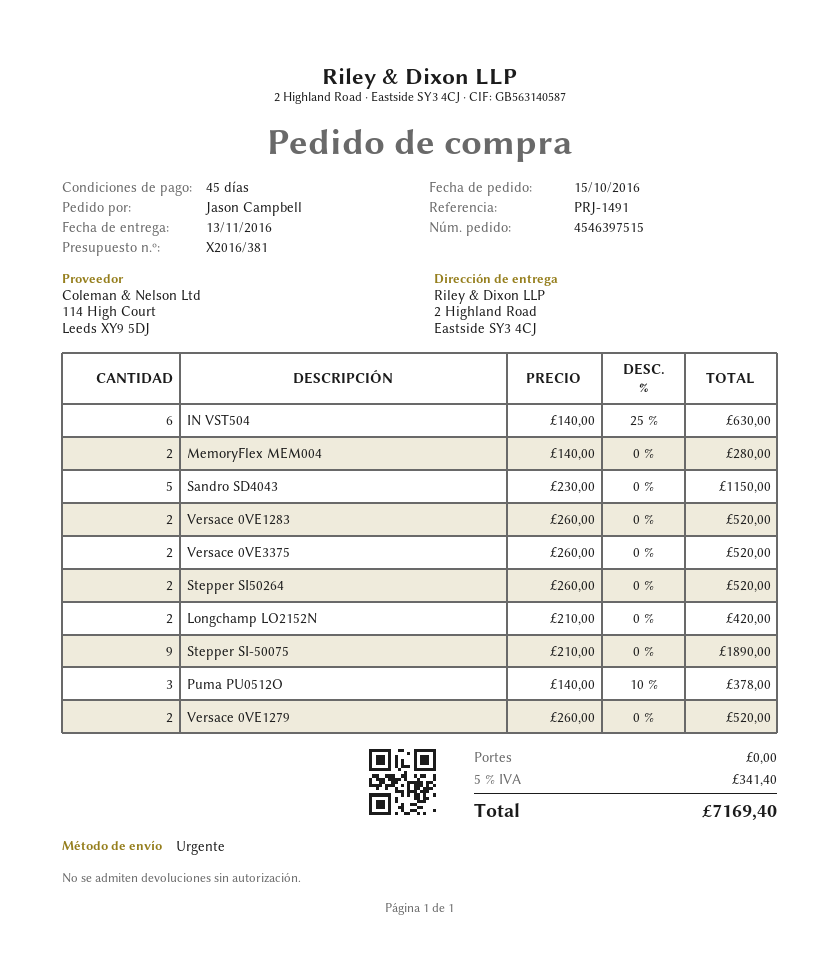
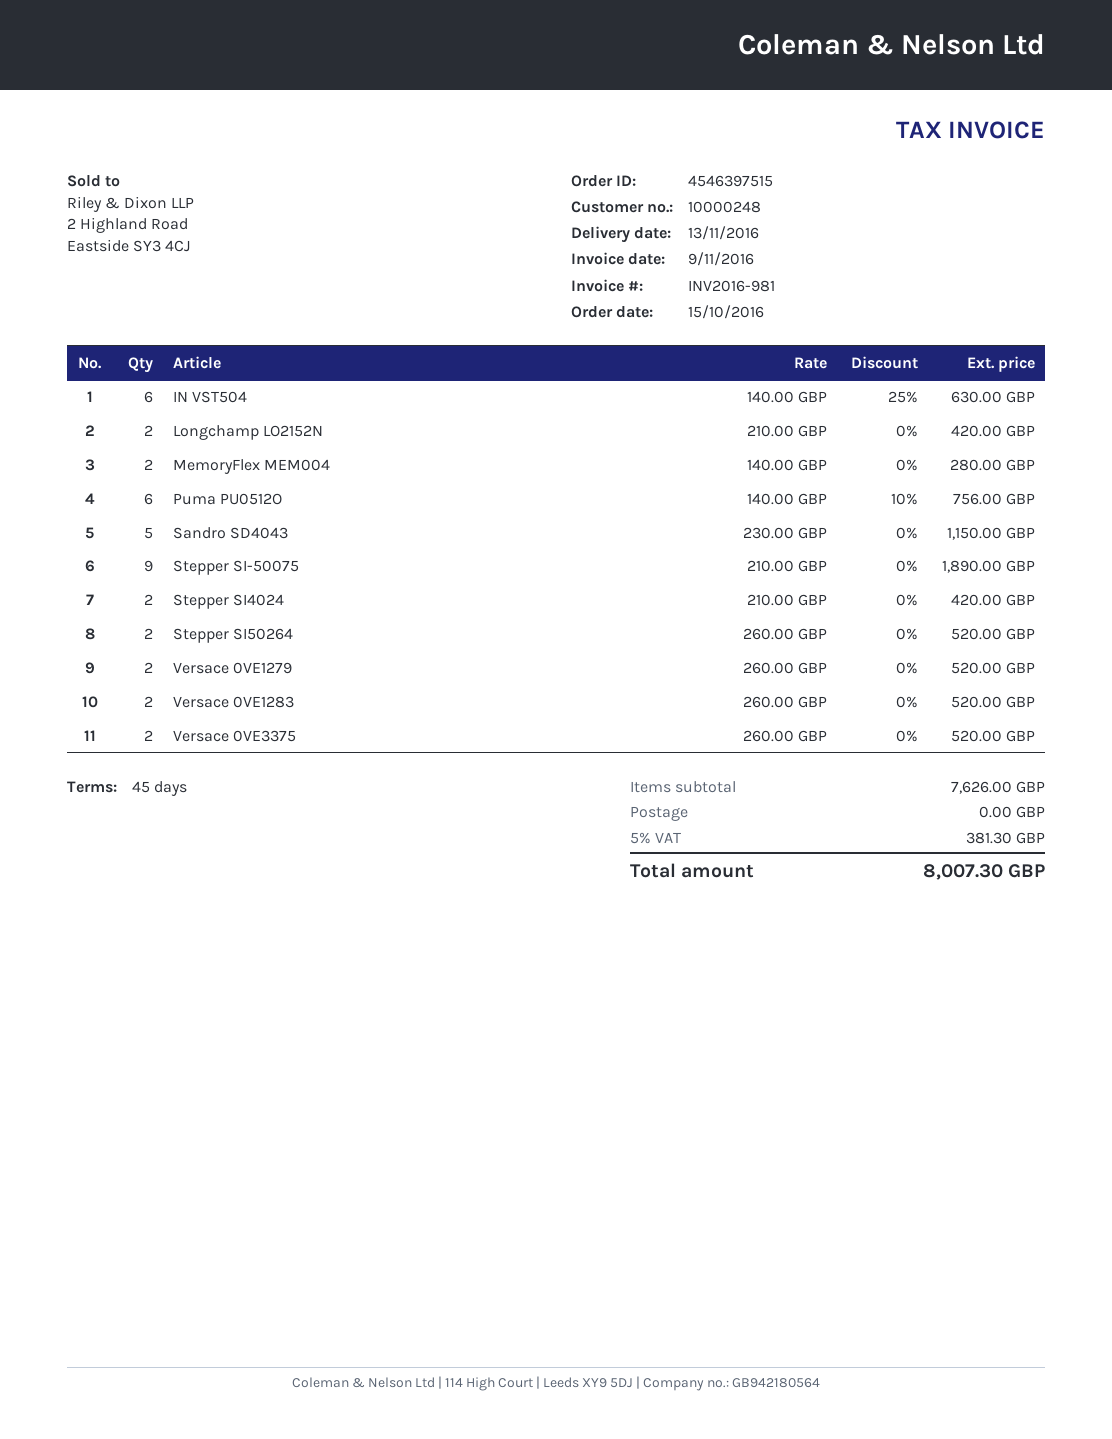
Puma PU0512O: 3 x 140.00 - 10% = 378.00 -> 6 x 140.00 - 10% = 756.00
Stepper SI4024: none -> 2 x 210.00 = 420.00
tax: 5% = 341.40 -> 5% = 381.30
total: 7169.40 -> 8007.30

